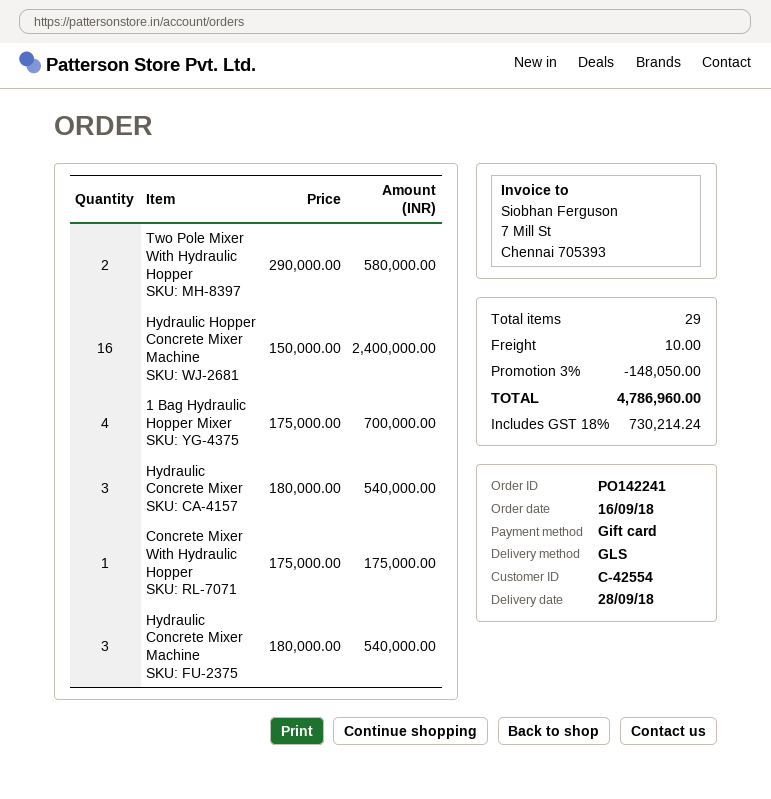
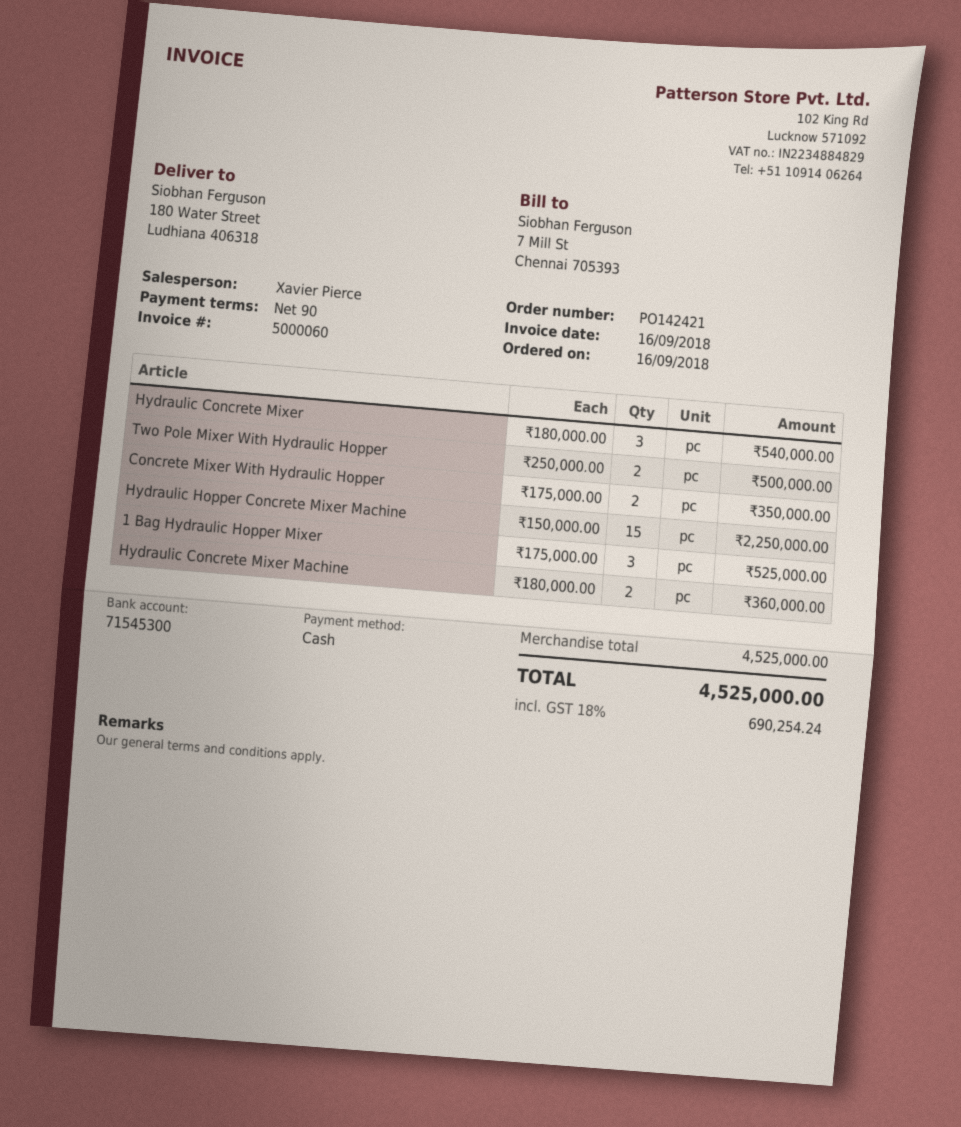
order number: PO142241 -> PO142421
payment method: gift card -> cash
Two Pole Mixer With Hydraulic Hopper: 2 x 290000.00 = 580000.00 -> 2 x 250000.00 = 500000.00
Hydraulic Hopper Concrete Mixer Machine: 16 x 150000.00 = 2400000.00 -> 15 x 150000.00 = 2250000.00
1 Bag Hydraulic Hopper Mixer: 4 x 175000.00 = 700000.00 -> 3 x 175000.00 = 525000.00
Concrete Mixer With Hydraulic Hopper: 1 x 175000.00 = 175000.00 -> 2 x 175000.00 = 350000.00
Hydraulic Concrete Mixer Machine: 3 x 180000.00 = 540000.00 -> 2 x 180000.00 = 360000.00
discount: 3% = 148050.00 -> none
shipping: 10.00 -> none
tax: 18% = 730214.24 -> 18% = 690254.24
total: 4786960.00 -> 4525000.00

